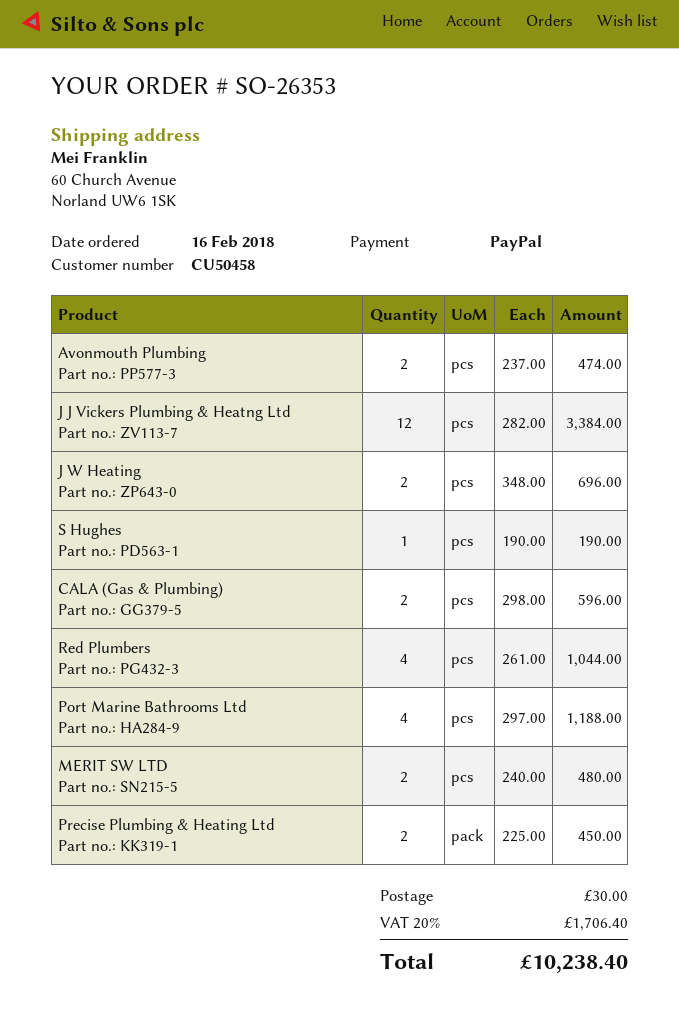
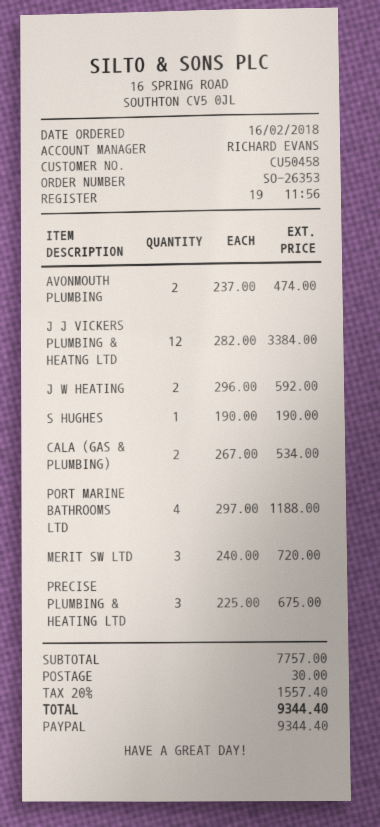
J W Heating: 2 x 348.00 = 696.00 -> 2 x 296.00 = 592.00
CALA (Gas & Plumbing): 2 x 298.00 = 596.00 -> 2 x 267.00 = 534.00
Red Plumbers: 4 x 261.00 = 1044.00 -> none
MERIT SW LTD: 2 x 240.00 = 480.00 -> 3 x 240.00 = 720.00
Precise Plumbing & Heating Ltd: 2 x 225.00 = 450.00 -> 3 x 225.00 = 675.00
tax: 20% = 1706.40 -> 20% = 1557.40
total: 10238.40 -> 9344.40

